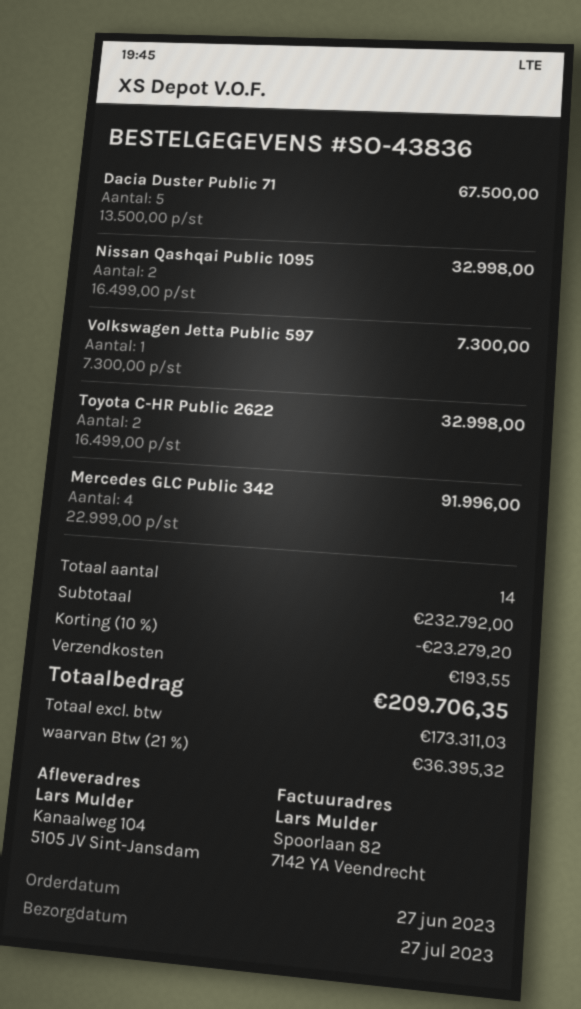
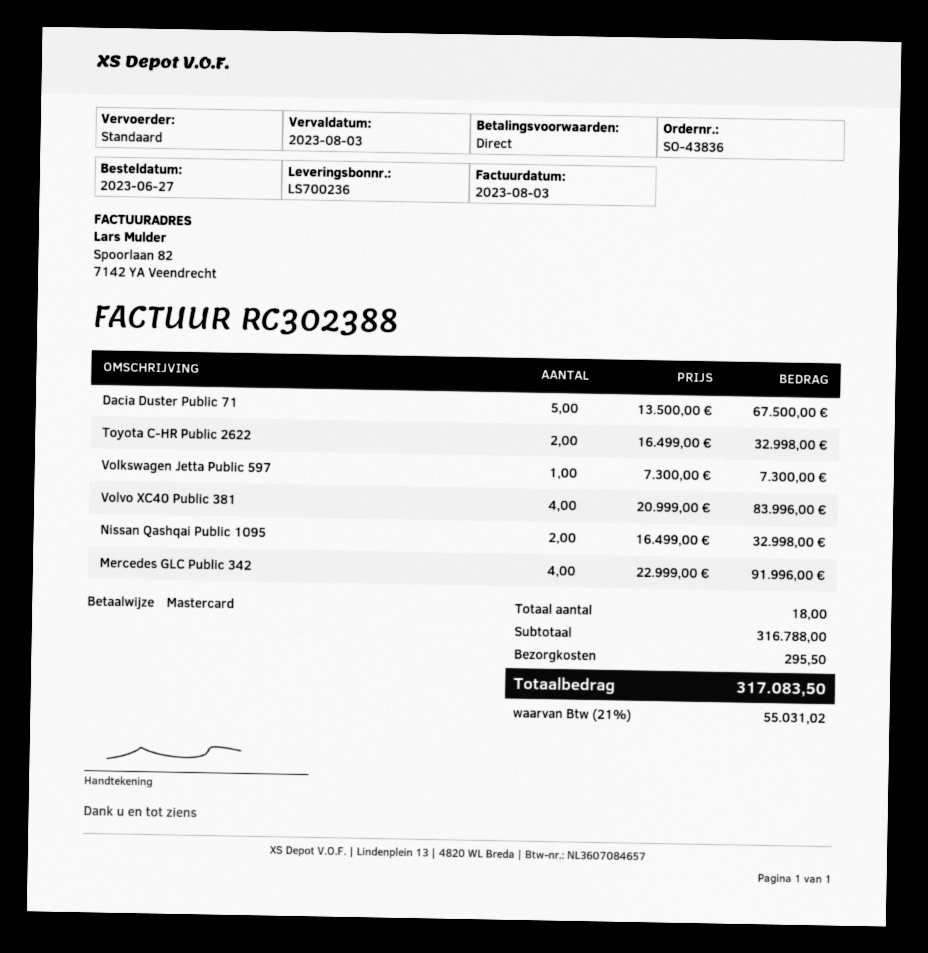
Volvo XC40 Public 381: none -> 4 x 20999.00 = 83996.00
total quantity: 14 -> 18
subtotal: 232792.00 -> 316788.00
discount: 10% = 23279.20 -> none
shipping: 193.55 -> 295.50
tax: 21% = 36395.32 -> 21% = 55031.02
total: 209706.35 -> 317083.50

